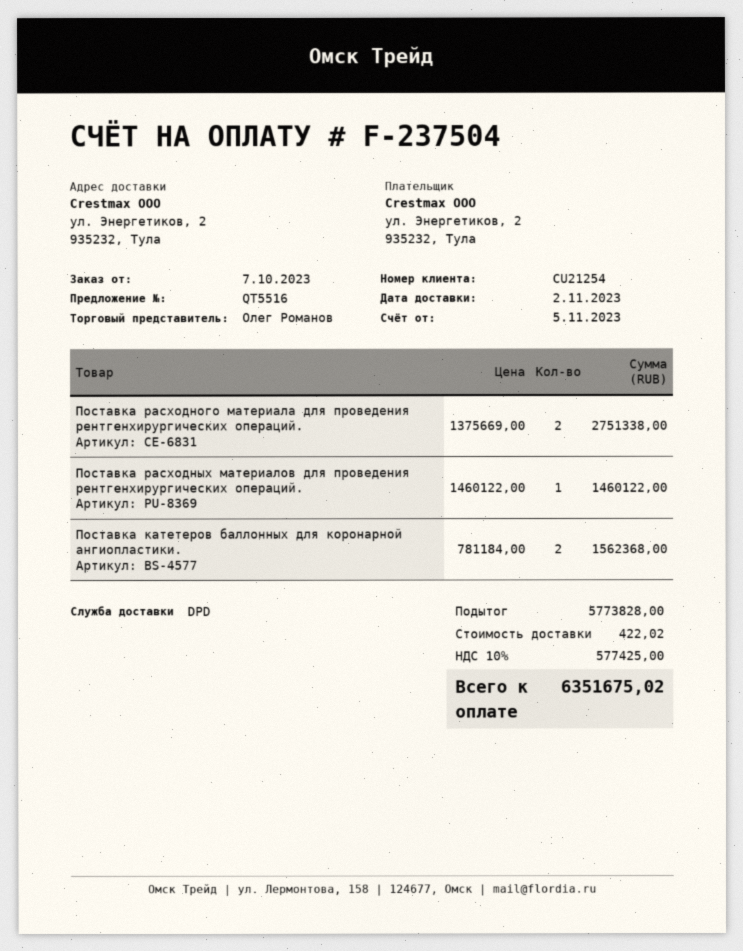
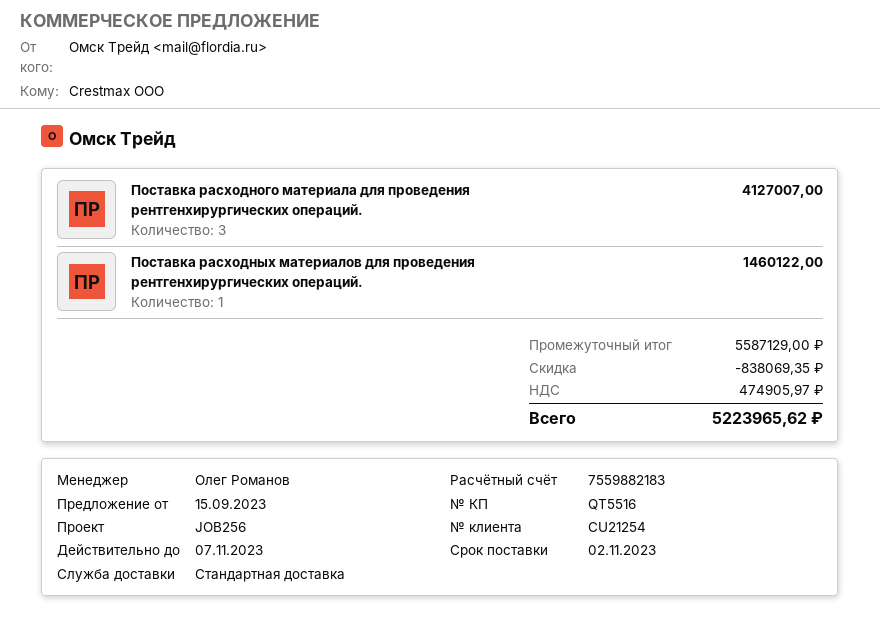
shipping method: DPD -> standard
Поставка расходного материала для проведения рентгенхирургических операций.: 2 for 2751338.00 -> 3 for 4127007.00
Поставка катетеров баллонных для коронарной ангиопластики.: 2 for 1562368.00 -> none
subtotal: 5773828.00 -> 5587129.00
discount: none -> 838069.35
shipping: 422.02 -> none
tax: 577425.00 -> 474905.97
total: 6351675.02 -> 5223965.62

